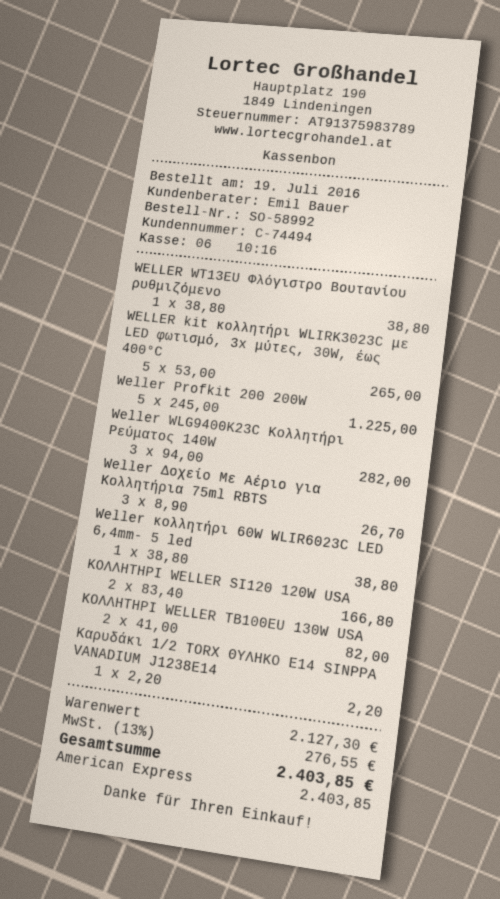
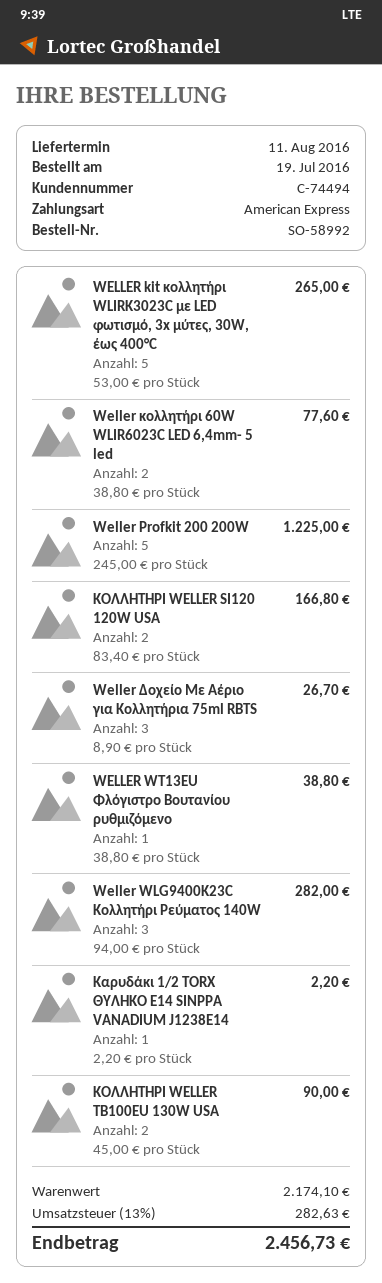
Weller κολλητήρι 60W WLIR6023C LED 6,4mm- 5 led: 1 x 38.80 = 38.80 -> 2 x 38.80 = 77.60
ΚΟΛΛΗΤΗΡΙ WELLER TB100EU 130W USA: 2 x 41.00 = 82.00 -> 2 x 45.00 = 90.00
subtotal: 2127.30 -> 2174.10
tax: 13% = 276.55 -> 13% = 282.63
total: 2403.85 -> 2456.73

